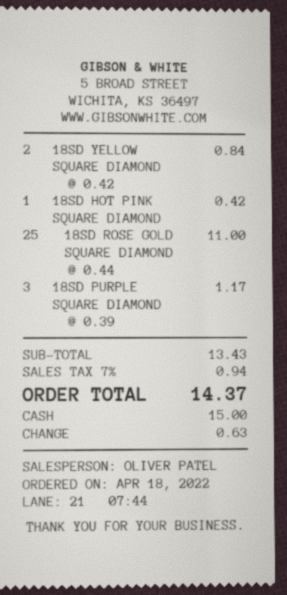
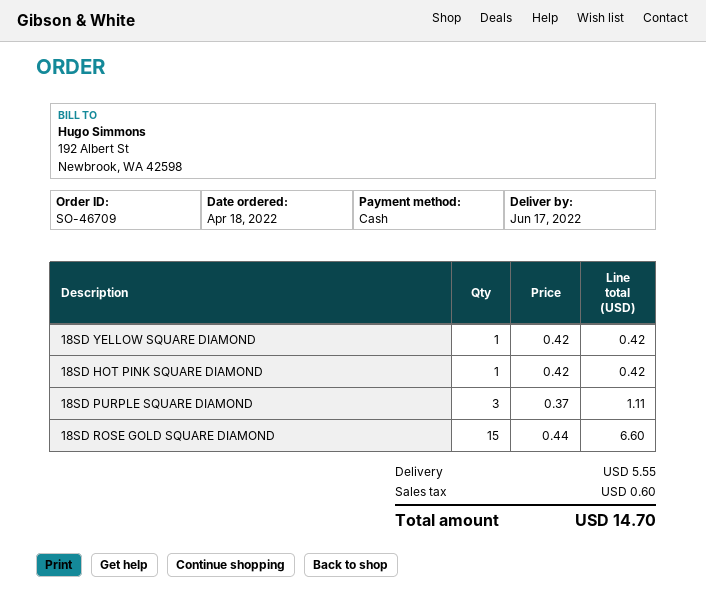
18SD YELLOW SQUARE DIAMOND: 2 x 0.42 = 0.84 -> 1 x 0.42 = 0.42
18SD ROSE GOLD SQUARE DIAMOND: 25 x 0.44 = 11.00 -> 15 x 0.44 = 6.60
18SD PURPLE SQUARE DIAMOND: 3 x 0.39 = 1.17 -> 3 x 0.37 = 1.11
shipping: none -> 5.55
tax: 0.94 -> 0.60
total: 14.37 -> 14.70

